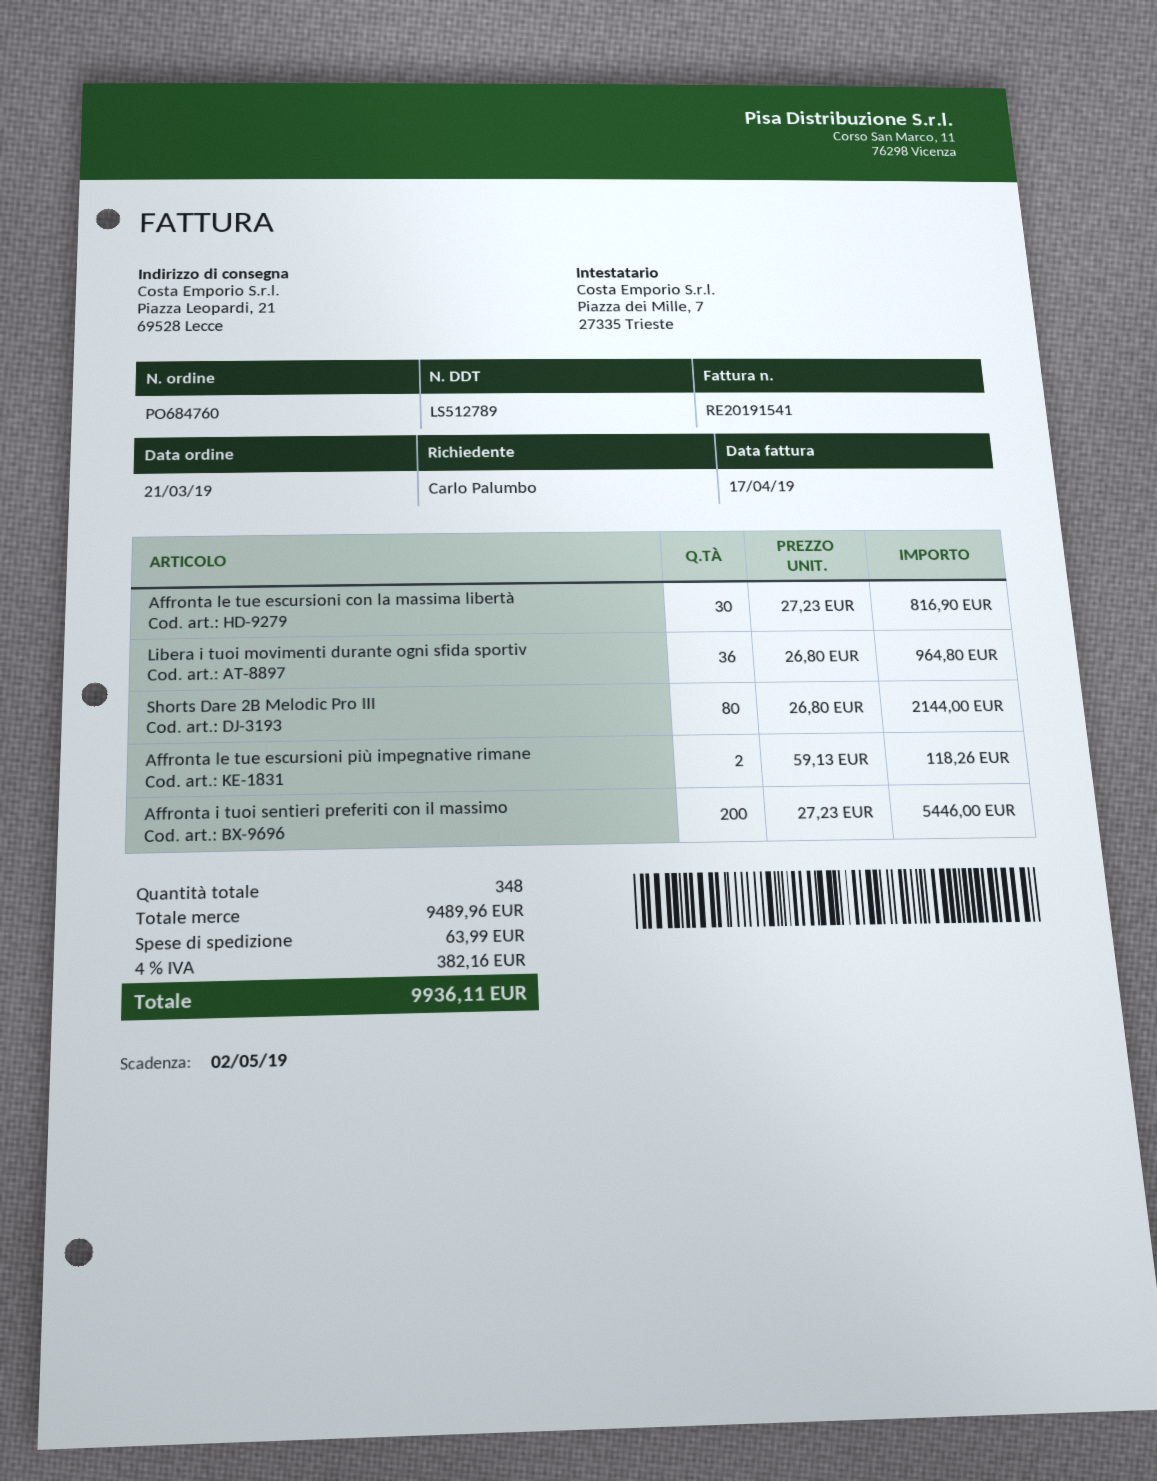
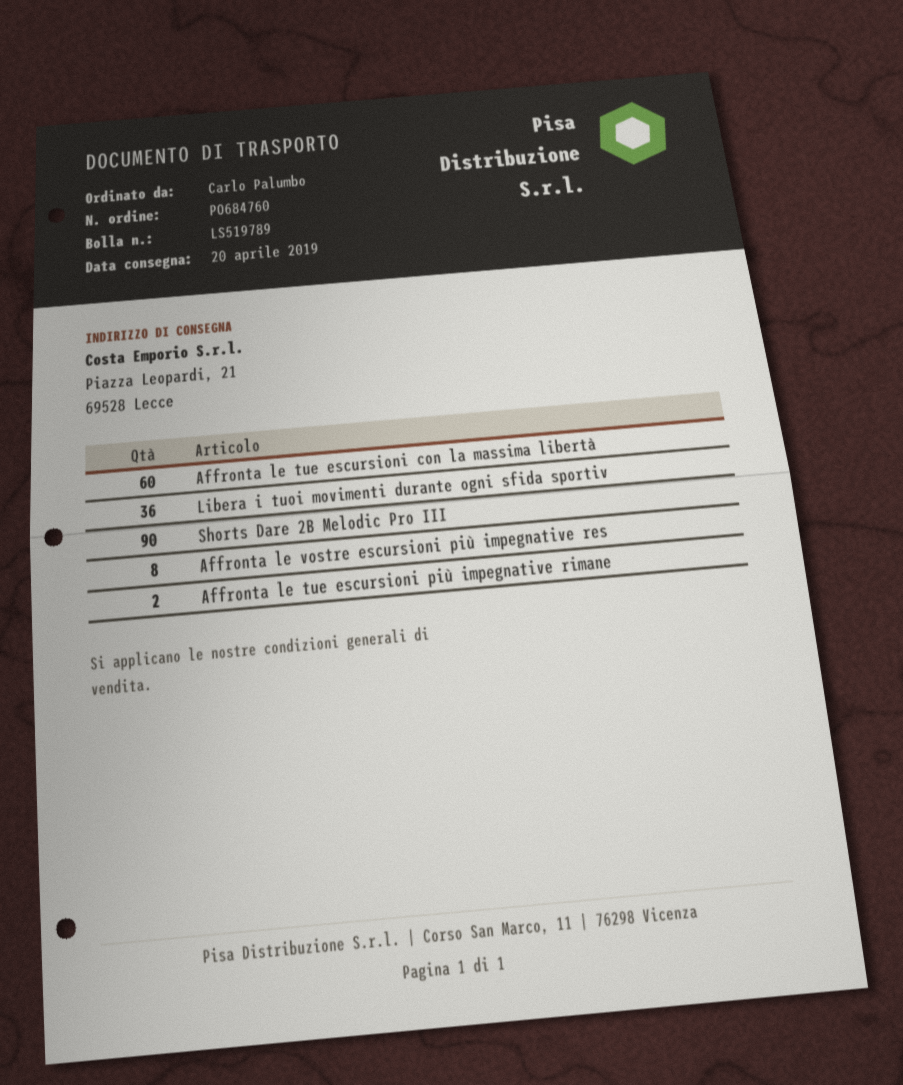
delivery note number: LS512789 -> LS519789
Affronta le tue escursioni con la massima libertà: 30 -> 60
Shorts Dare 2B Melodic Pro III: 80 -> 90
Affronta i tuoi sentieri preferiti con il massimo: 200 -> none
Affronta le vostre escursioni più impegnative res: none -> 8

